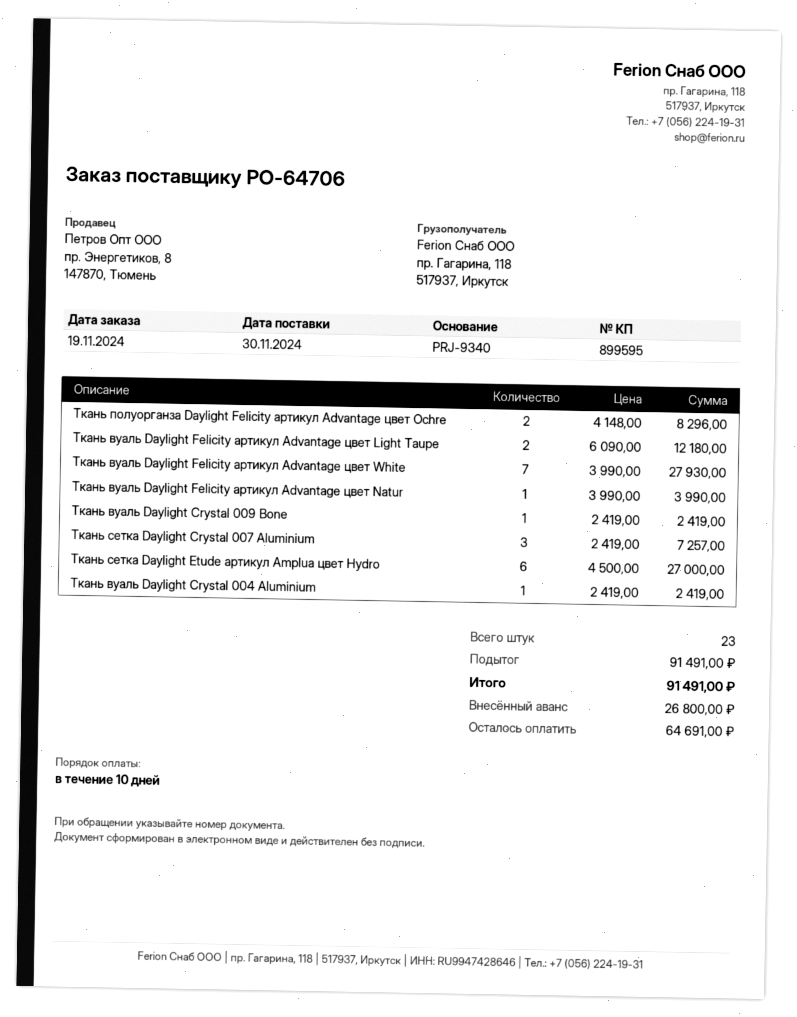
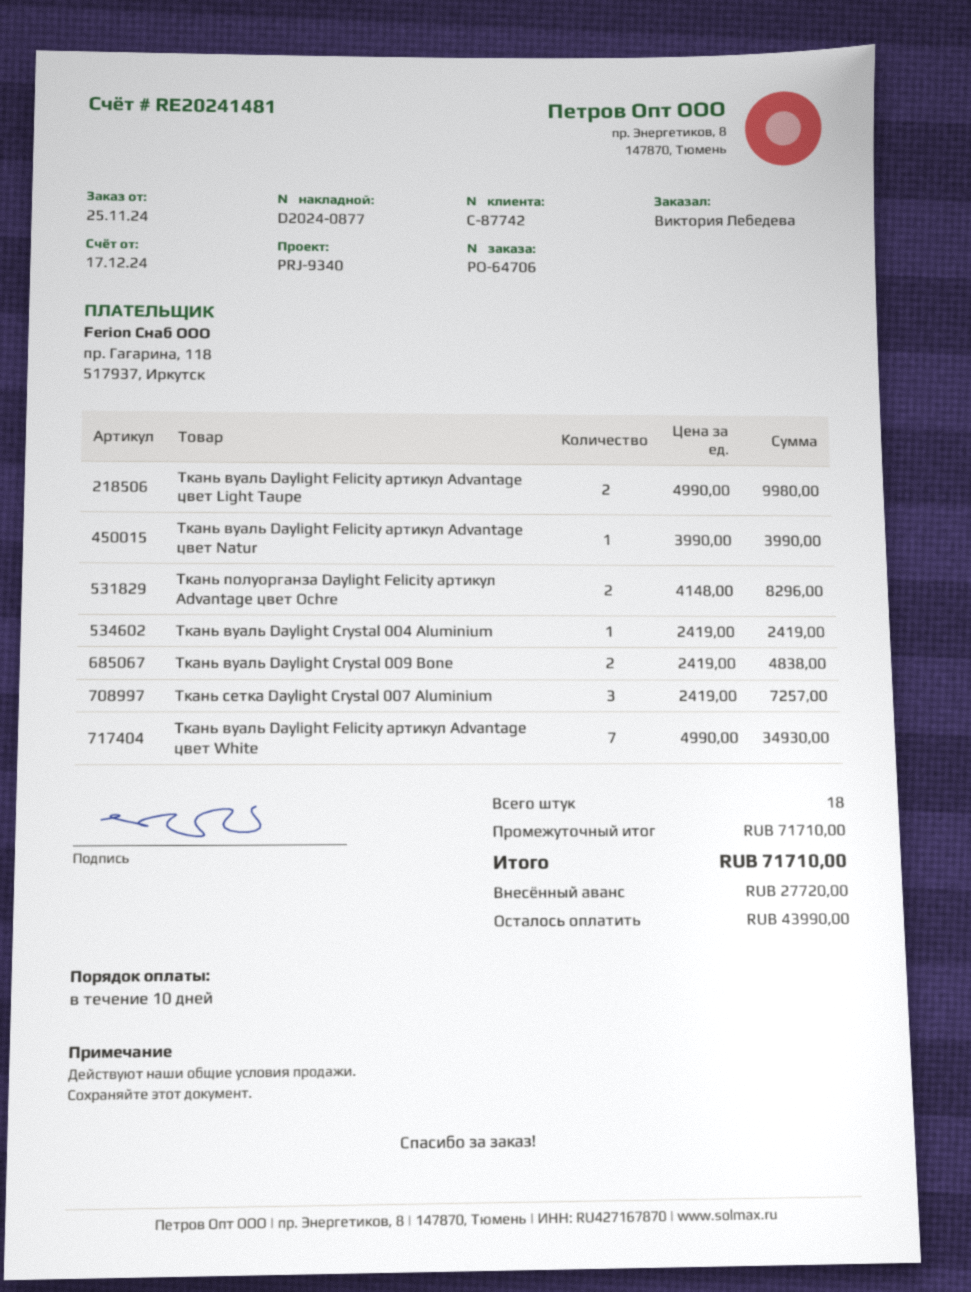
order date: 2024-11-19 -> 2024-11-25
Ткань вуаль Daylight Felicity артикул Advantage цвет Light Taupe: 2 x 6090.00 = 12180.00 -> 2 x 4990.00 = 9980.00
Ткань вуаль Daylight Felicity артикул Advantage цвет White: 7 x 3990.00 = 27930.00 -> 7 x 4990.00 = 34930.00
Ткань вуаль Daylight Crystal 009 Bone: 1 x 2419.00 = 2419.00 -> 2 x 2419.00 = 4838.00
Ткань сетка Daylight Etude артикул Amplua цвет Hydro: 6 x 4500.00 = 27000.00 -> none
total quantity: 23 -> 18
subtotal: 91491.00 -> 71710.00
total: 91491.00 -> 71710.00
deposit: 26800.00 -> 27720.00
balance: 64691.00 -> 43990.00

